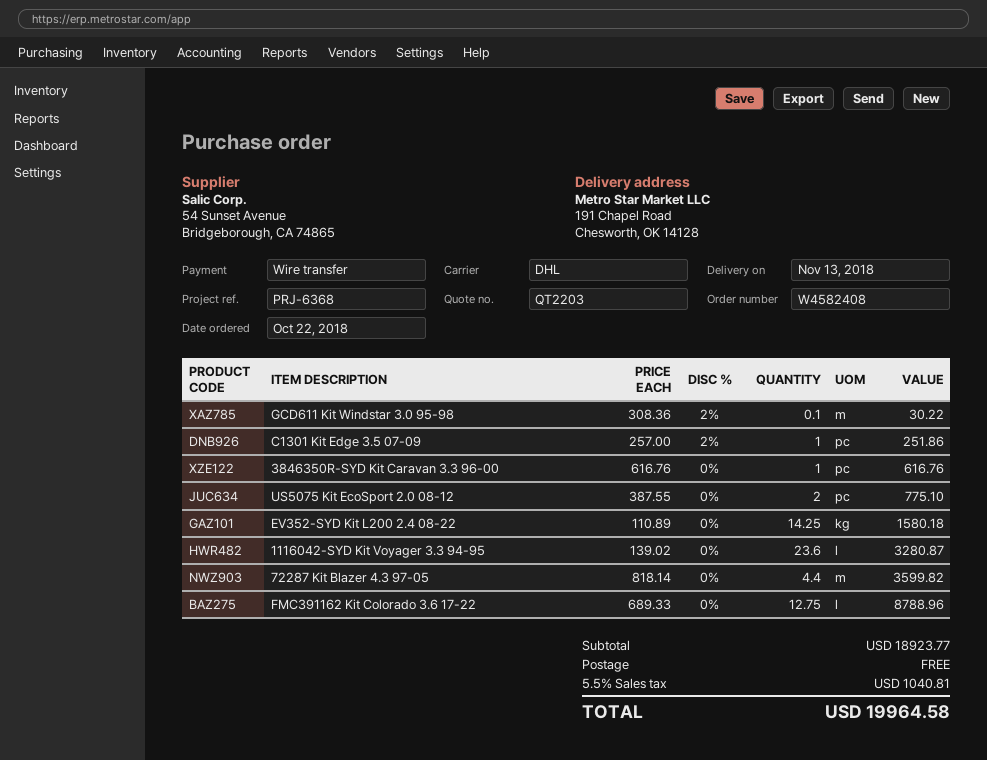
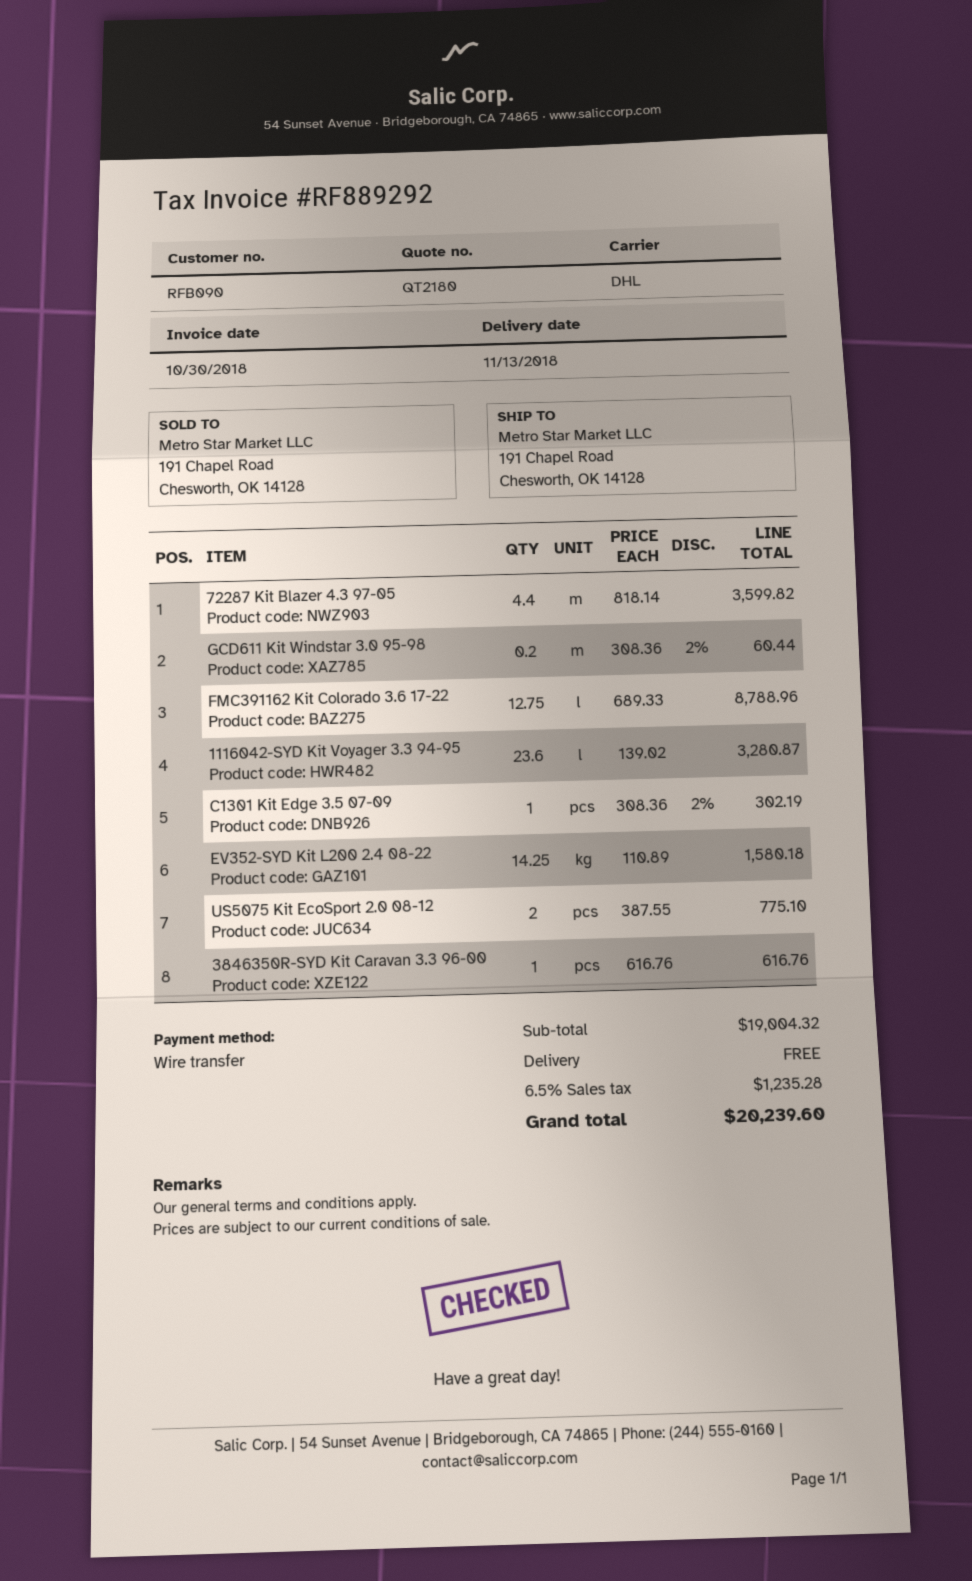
quote number: QT2203 -> QT2180
GCD611 Kit Windstar 3.0 95-98: 0.1 x 308.36 - 2% = 30.22 -> 0.2 x 308.36 - 2% = 60.44
C1301 Kit Edge 3.5 07-09: 1 x 257.00 - 2% = 251.86 -> 1 x 308.36 - 2% = 302.19
subtotal: 18923.77 -> 19004.32
tax: 5.5% = 1040.81 -> 6.5% = 1235.28
total: 19964.58 -> 20239.60

